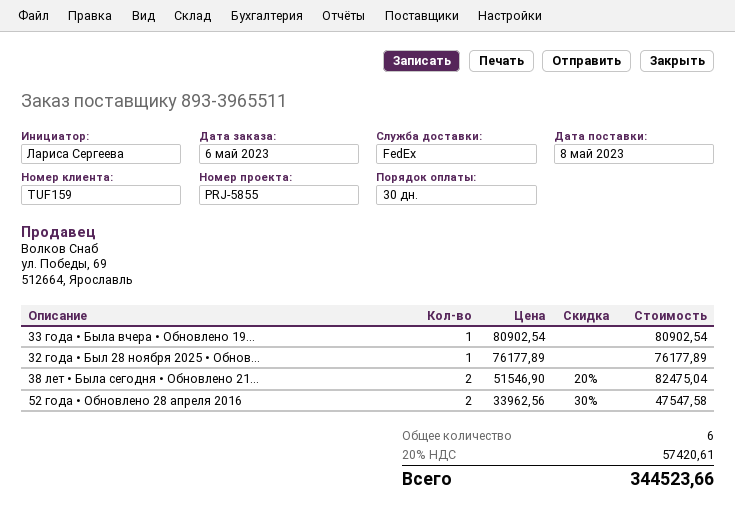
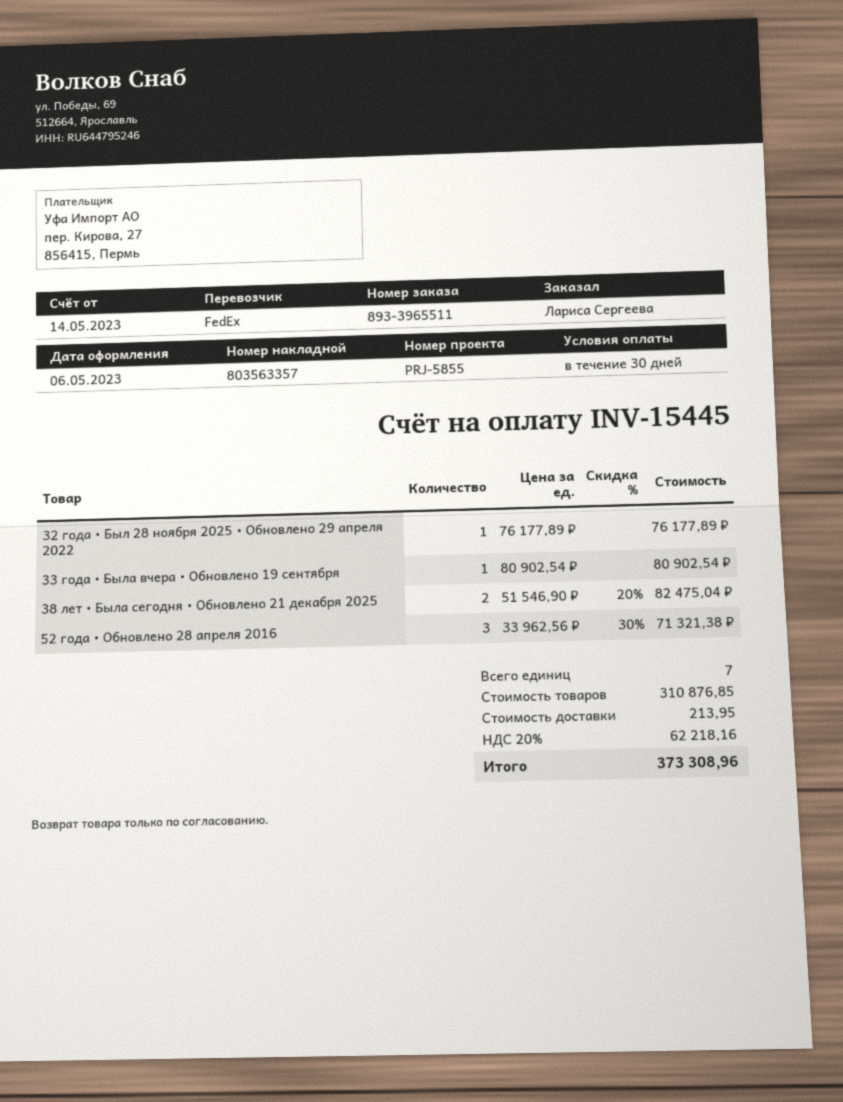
52 года • Обновлено 28 апреля 2016: 2 x 33962.56 - 30% = 47547.58 -> 3 x 33962.56 - 30% = 71321.38
total quantity: 6 -> 7
shipping: none -> 213.95
tax: 20% = 57420.61 -> 20% = 62218.16
total: 344523.66 -> 373308.96

